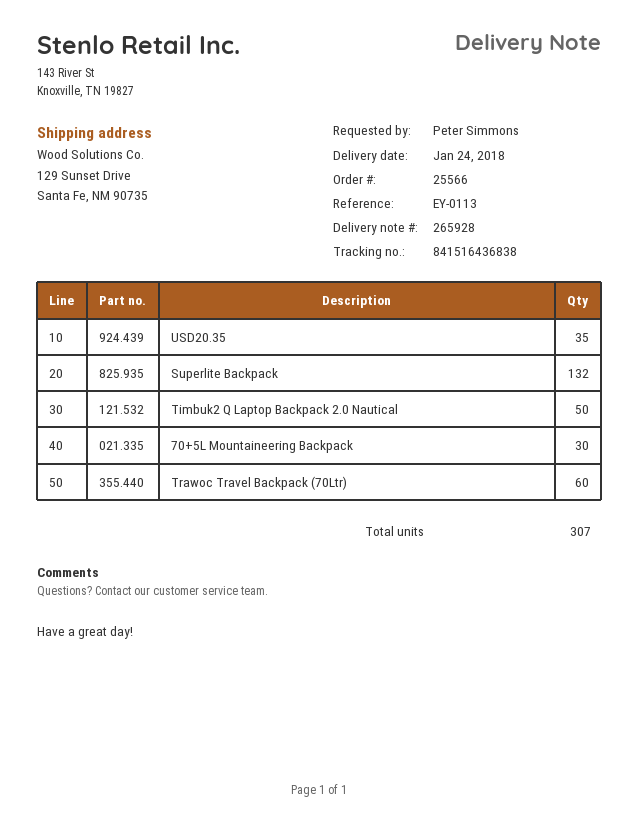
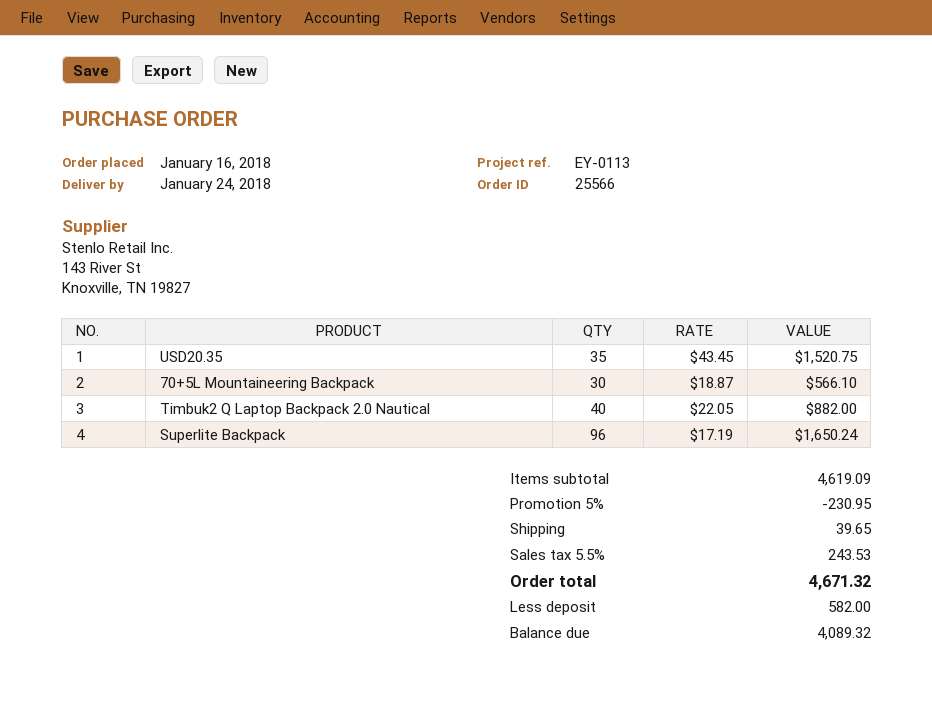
Superlite Backpack: 132 -> 96
Timbuk2 Q Laptop Backpack 2.0 Nautical: 50 -> 40
Trawoc Travel Backpack (70Ltr): 60 -> none

